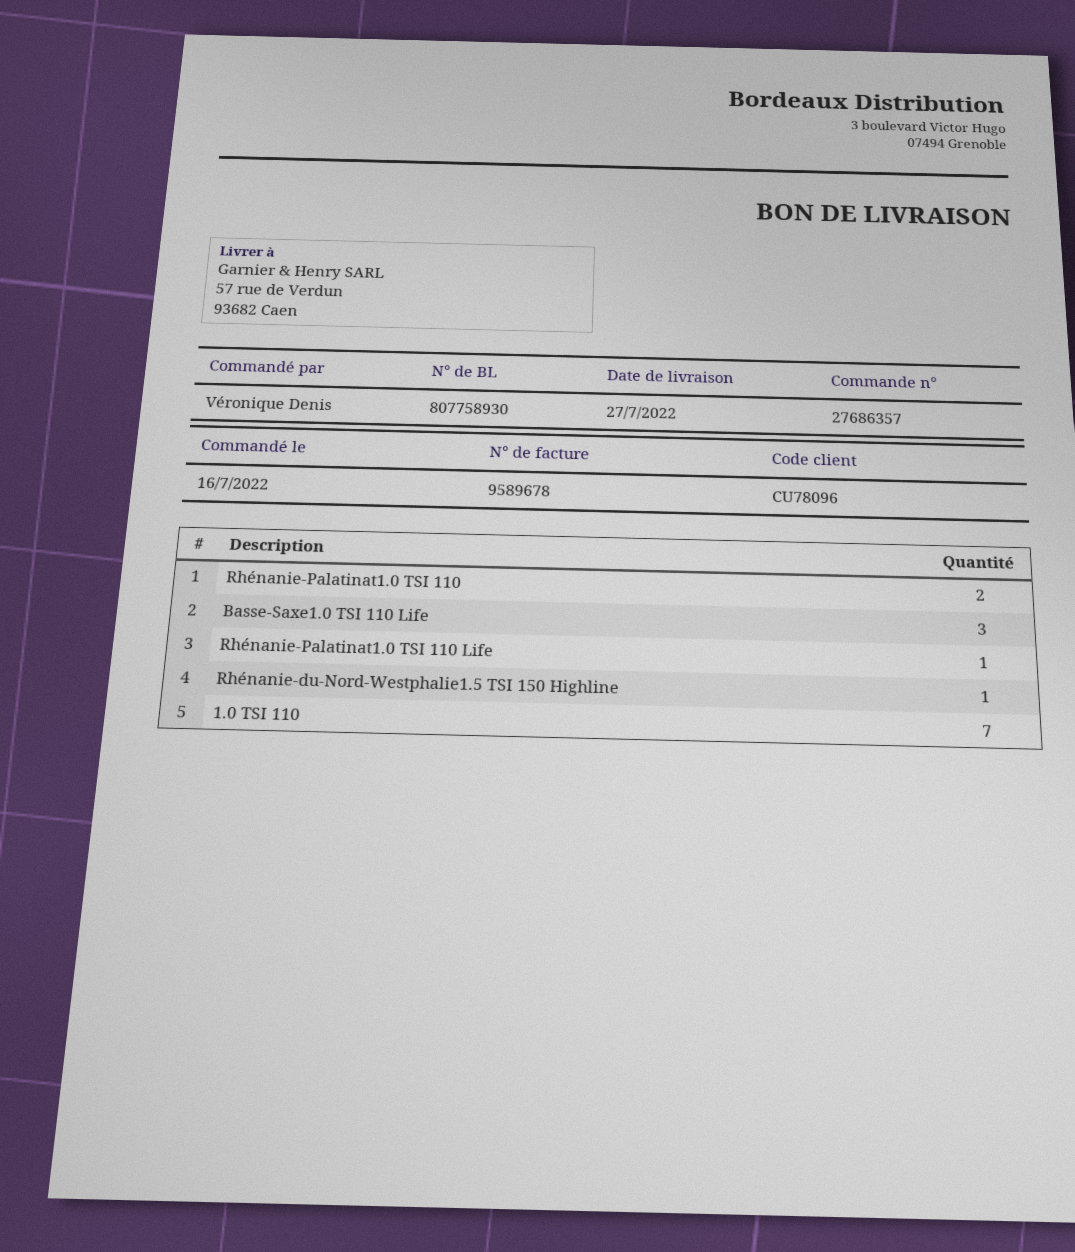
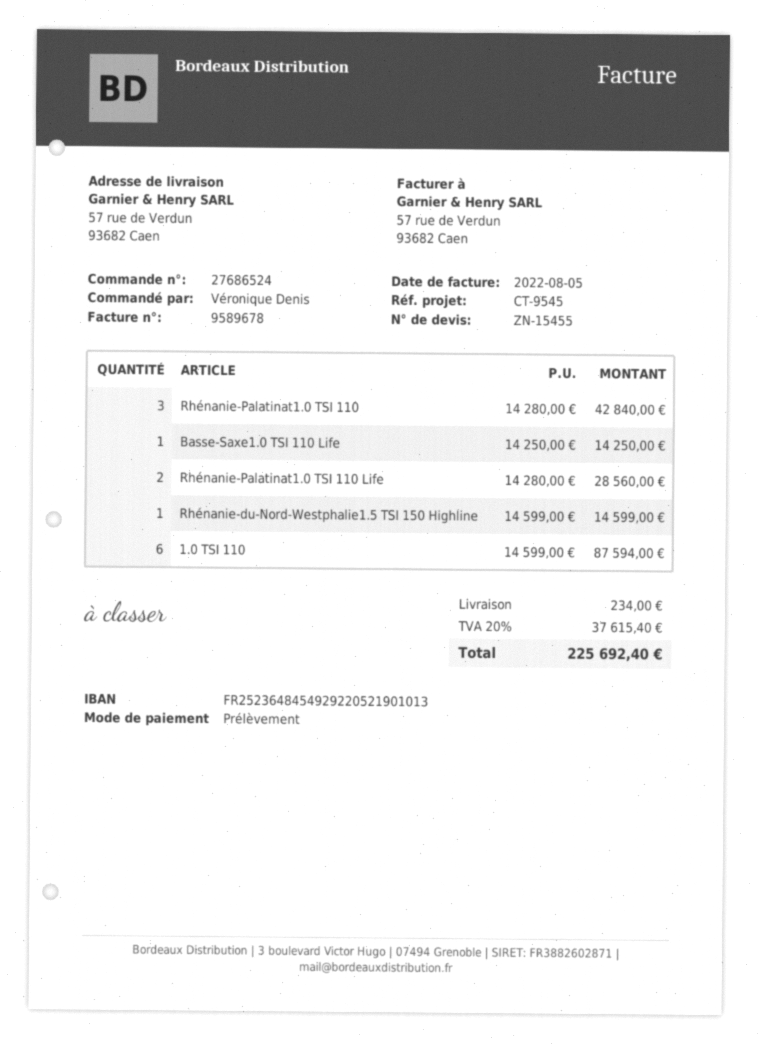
order number: 27686357 -> 27686524
Rhénanie-Palatinat1.0 TSI 110: 2 -> 3
Basse-Saxe1.0 TSI 110 Life: 3 -> 1
Rhénanie-Palatinat1.0 TSI 110 Life: 1 -> 2
1.0 TSI 110: 7 -> 6

